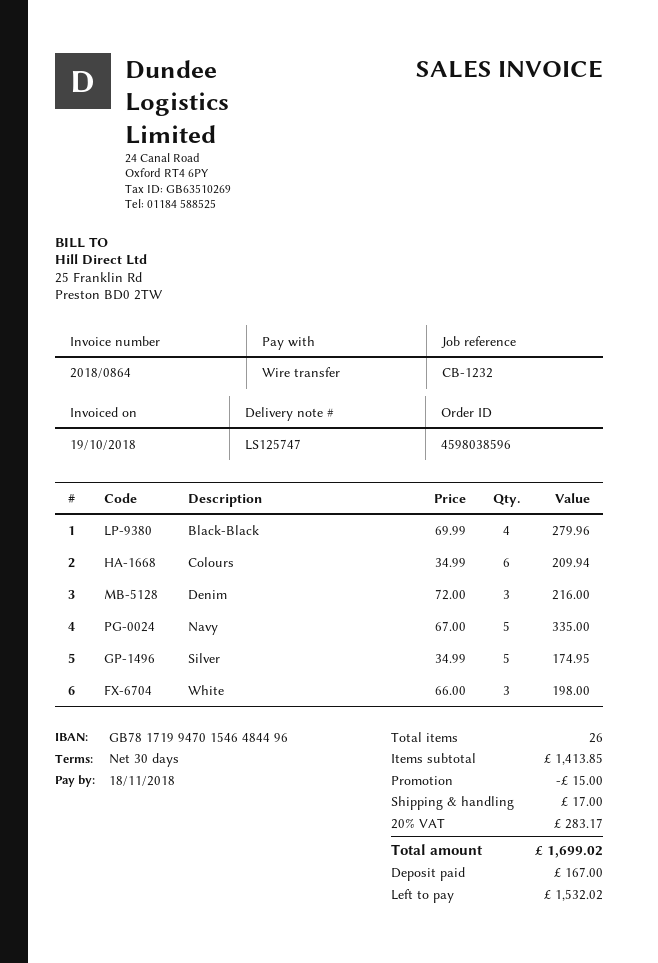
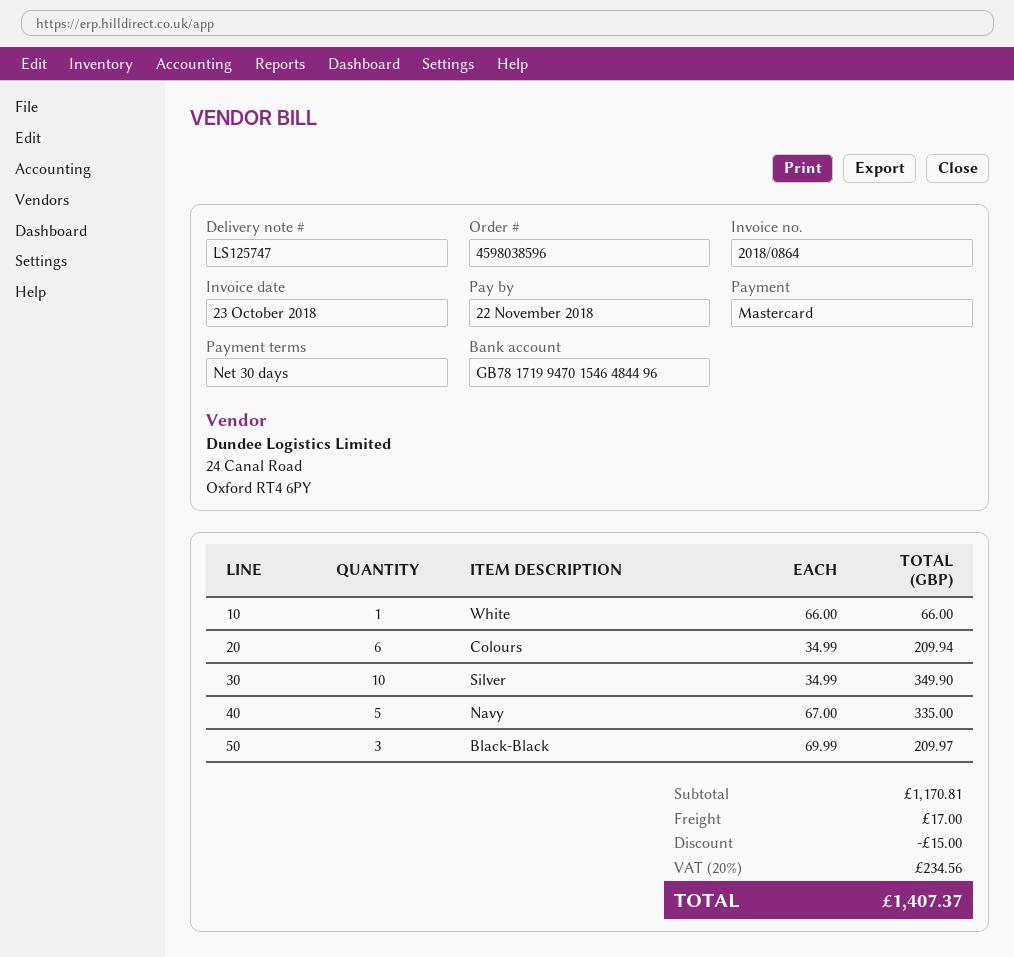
invoice date: 2018-10-19 -> 2018-10-23
due date: 2018-11-18 -> 2018-11-22
payment method: bank transfer -> Mastercard
Black-Black: 4 x 69.99 = 279.96 -> 3 x 69.99 = 209.97
Denim: 3 x 72.00 = 216.00 -> none
Silver: 5 x 34.99 = 174.95 -> 10 x 34.99 = 349.90
White: 3 x 66.00 = 198.00 -> 1 x 66.00 = 66.00
subtotal: 1413.85 -> 1170.81
tax: 20% = 283.17 -> 20% = 234.56
total: 1699.02 -> 1407.37

